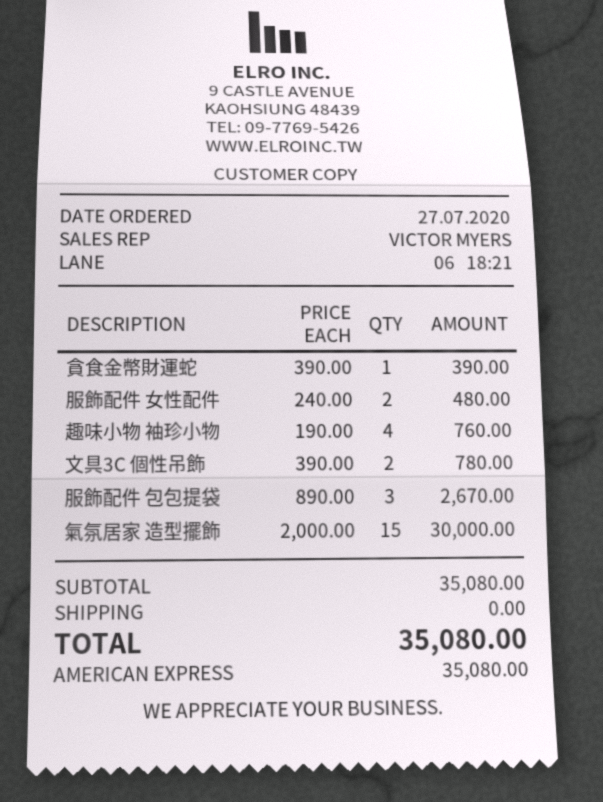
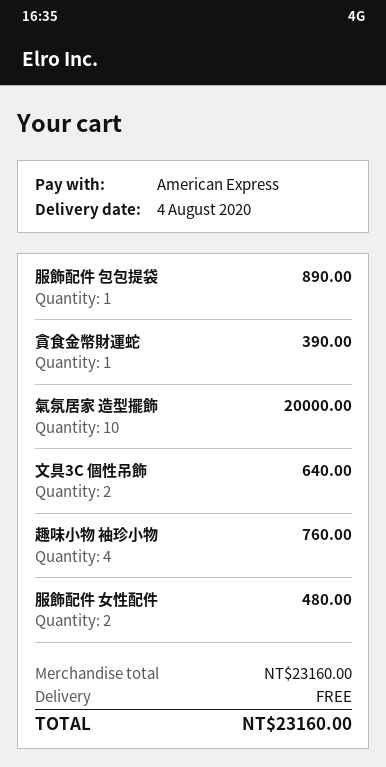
文具3C 個性吊飾: 2 for 780.00 -> 2 for 640.00
服飾配件 包包提袋: 3 for 2670.00 -> 1 for 890.00
氣氛居家 造型擺飾: 15 for 30000.00 -> 10 for 20000.00
subtotal: 35080.00 -> 23160.00
total: 35080.00 -> 23160.00

